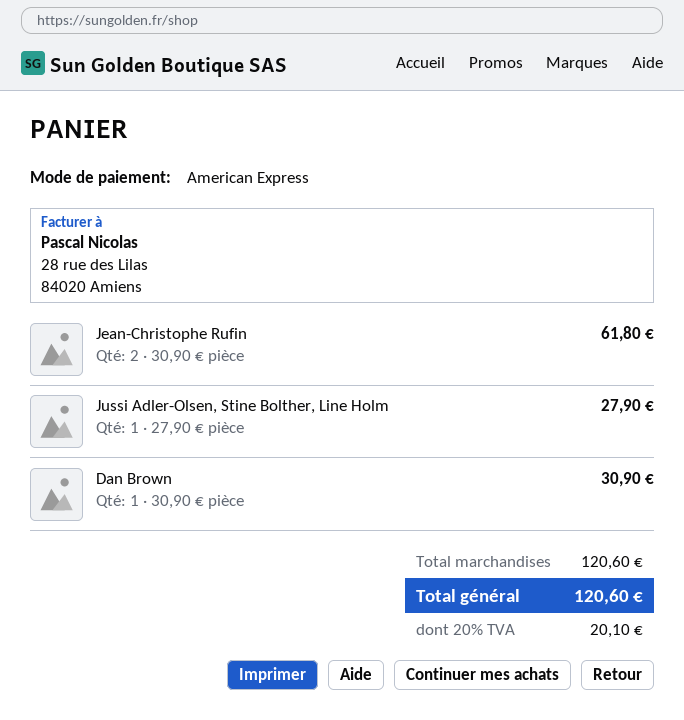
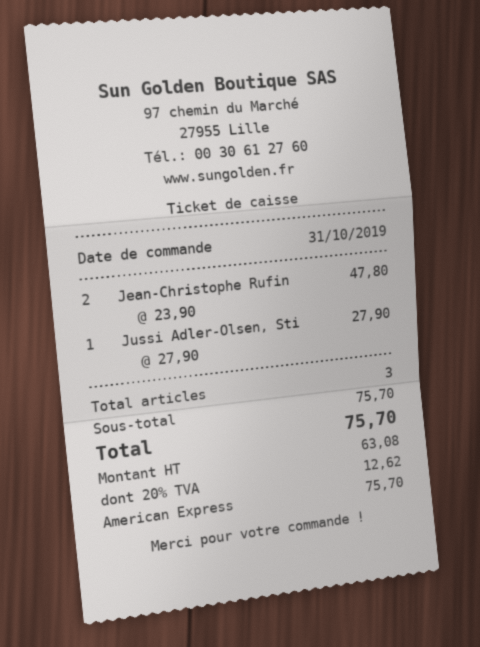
Jean-Christophe Rufin: 2 x 30.90 = 61.80 -> 2 x 23.90 = 47.80
Dan Brown: 1 x 30.90 = 30.90 -> none
subtotal: 120.60 -> 75.70
tax: 20% = 20.10 -> 20% = 12.62
total: 120.60 -> 75.70

